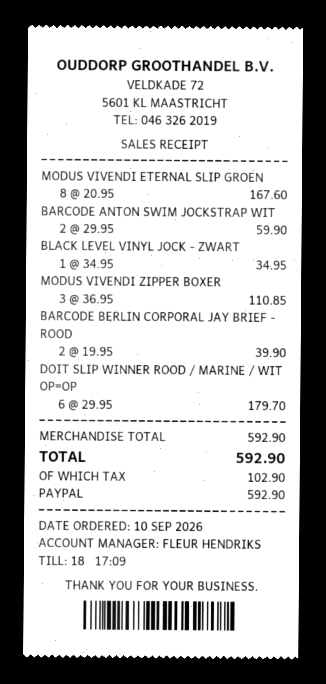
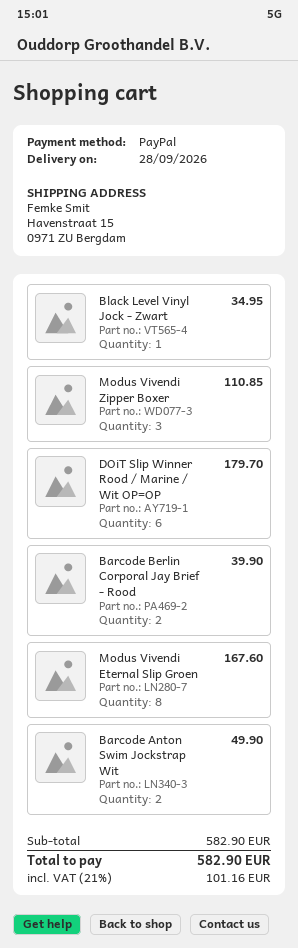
BARCODE ANTON SWIM JOCKSTRAP WIT: 2 for 59.90 -> 2 for 49.90
subtotal: 592.90 -> 582.90
tax: 102.90 -> 101.16
total: 592.90 -> 582.90

